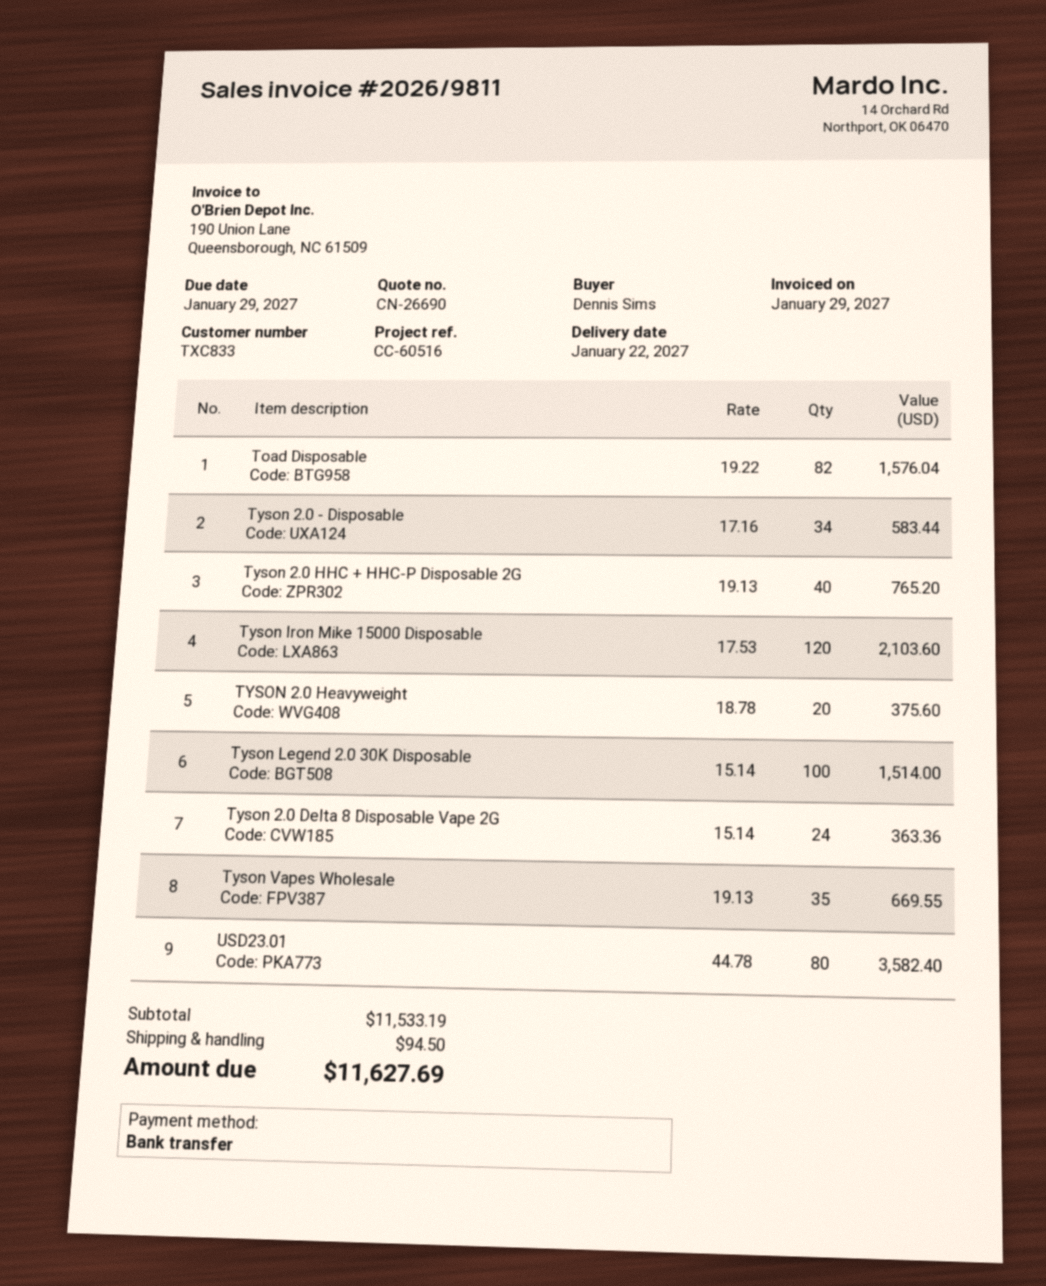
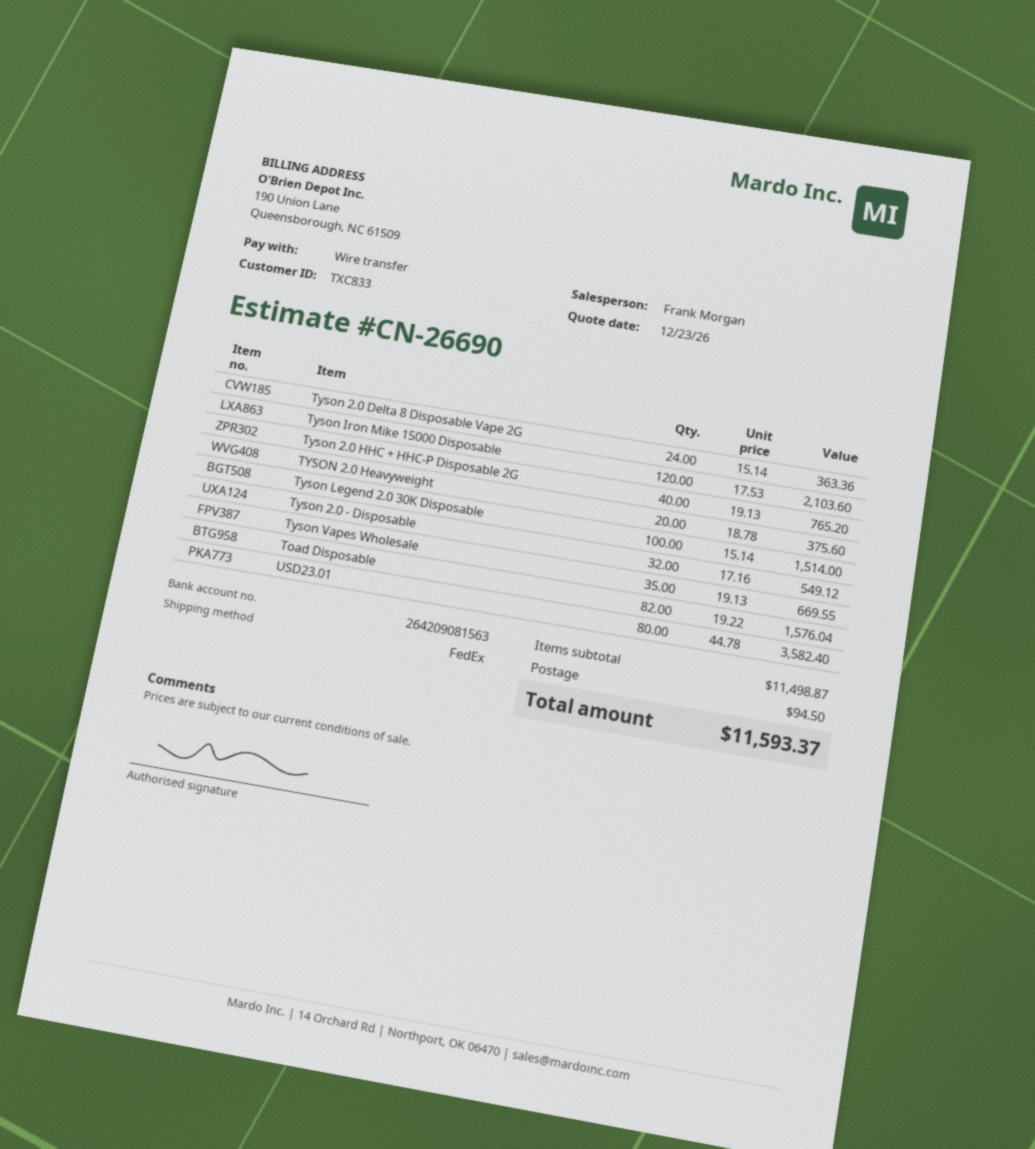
Tyson 2.0 - Disposable: 34 x 17.16 = 583.44 -> 32 x 17.16 = 549.12
subtotal: 11533.19 -> 11498.87
total: 11627.69 -> 11593.37

